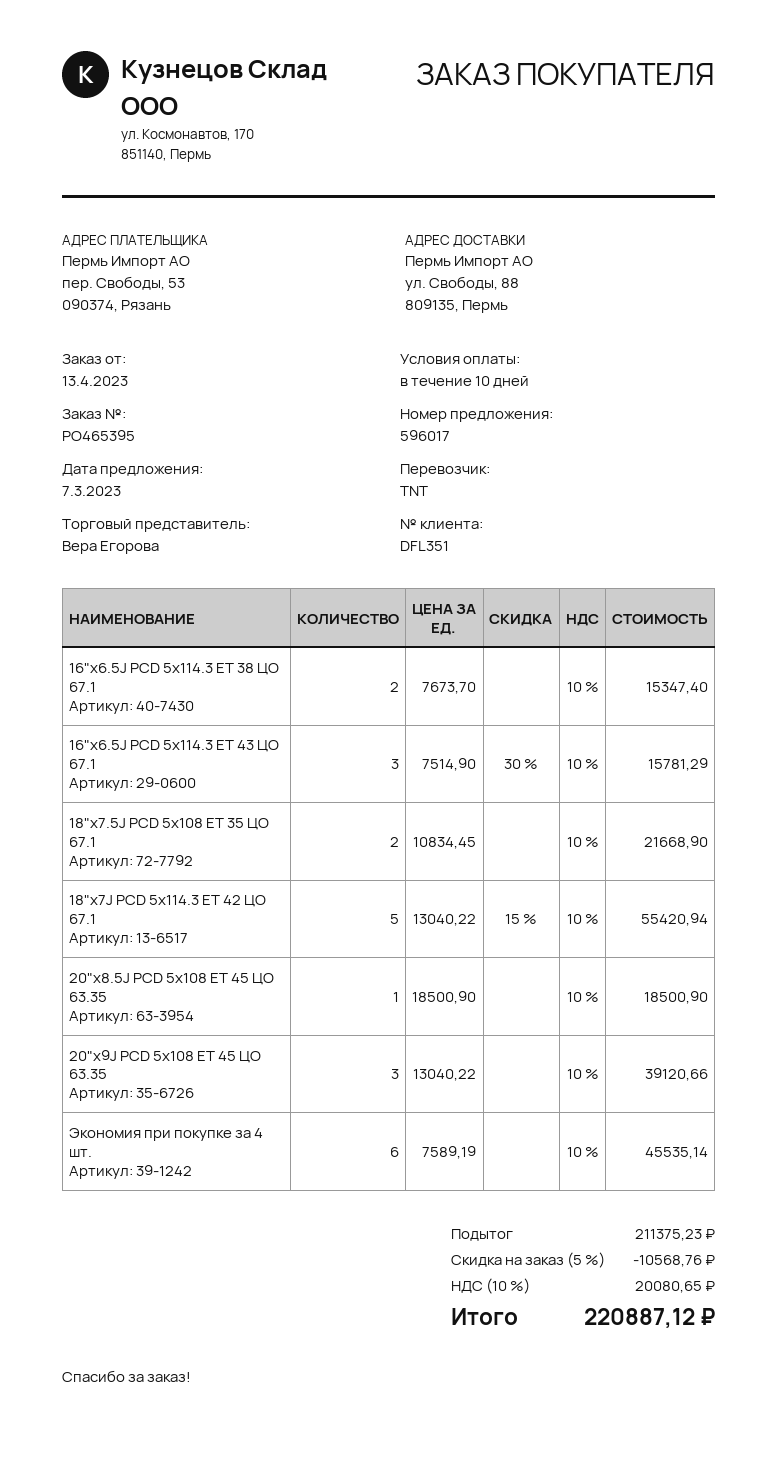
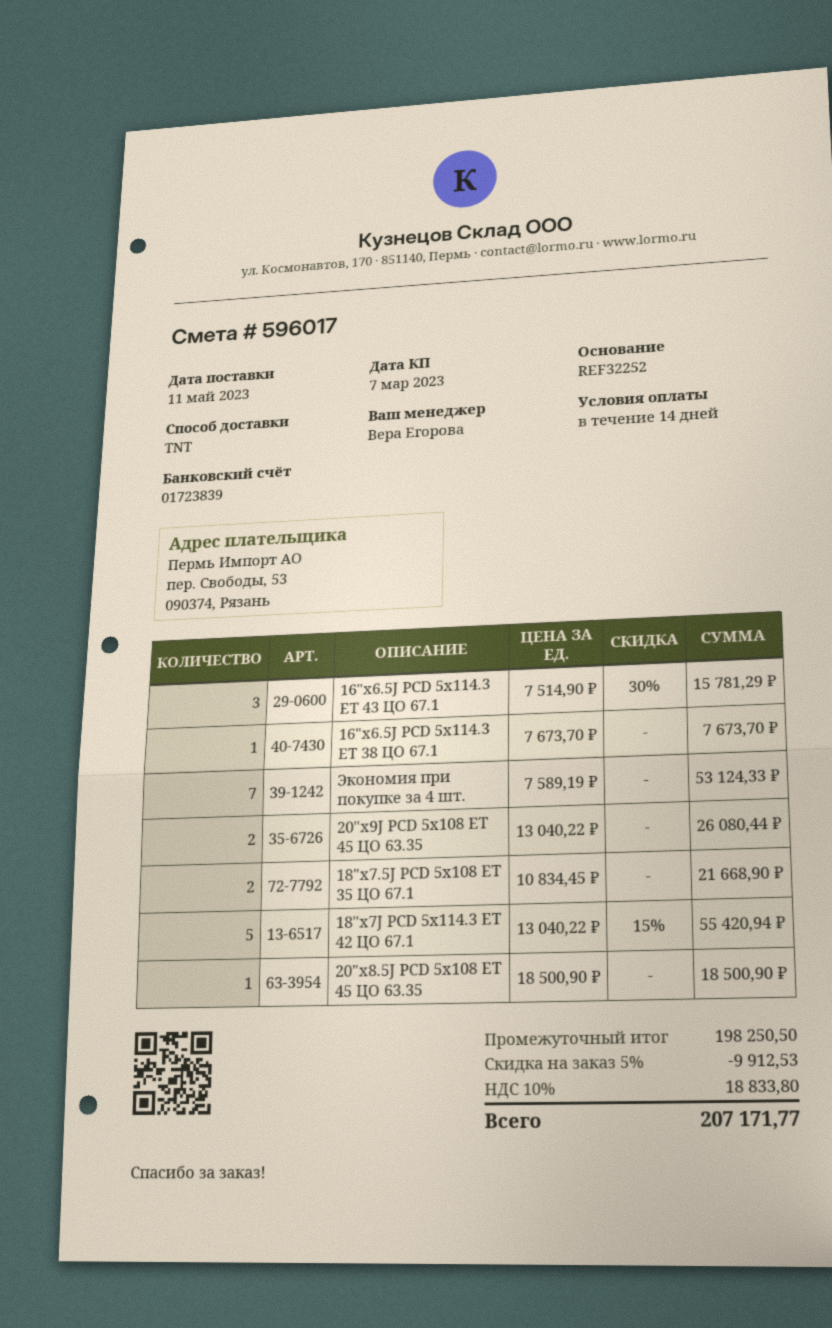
payment terms: 10 days -> 14 days
16"x6.5J PCD 5x114.3 ЕТ 38 ЦО 67.1: 2 x 7673.70 = 15347.40 -> 1 x 7673.70 = 7673.70
20"x9J PCD 5x108 ЕТ 45 ЦО 63.35: 3 x 13040.22 = 39120.66 -> 2 x 13040.22 = 26080.44
Экономия при покупке за 4 шт.: 6 x 7589.19 = 45535.14 -> 7 x 7589.19 = 53124.33
subtotal: 211375.23 -> 198250.50
discount: 5% = 10568.76 -> 5% = 9912.53
tax: 10% = 20080.65 -> 10% = 18833.80
total: 220887.12 -> 207171.77

